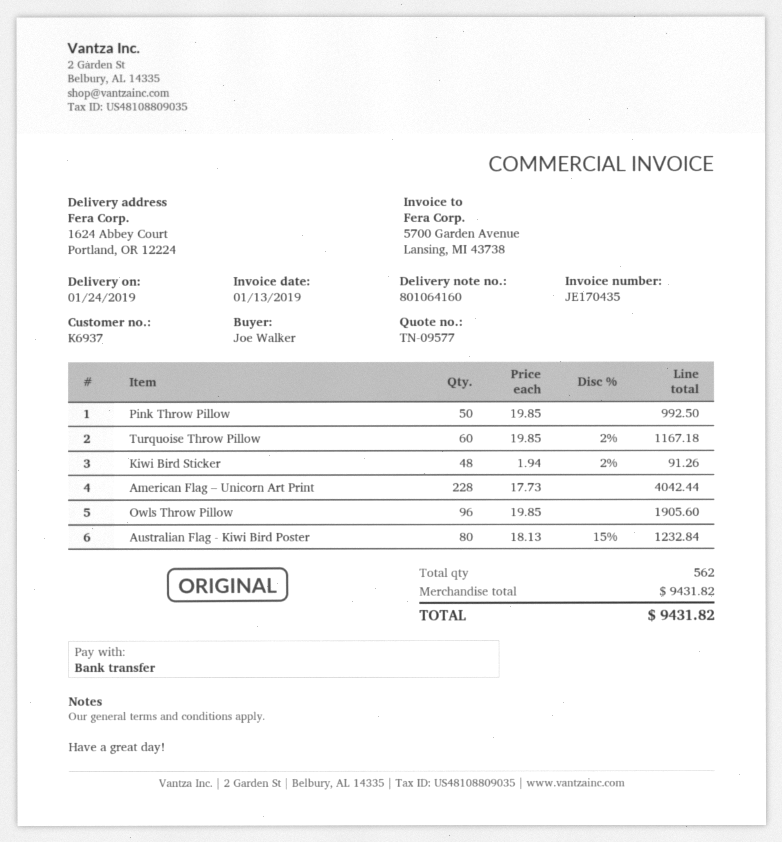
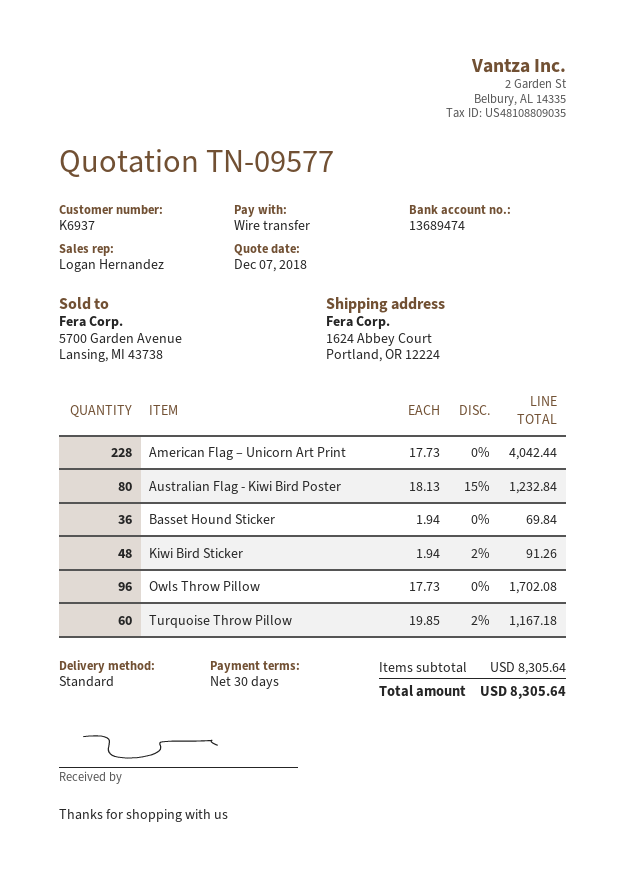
Pink Throw Pillow: 50 x 19.85 = 992.50 -> none
Owls Throw Pillow: 96 x 19.85 = 1905.60 -> 96 x 17.73 = 1702.08
Basset Hound Sticker: none -> 36 x 1.94 = 69.84
subtotal: 9431.82 -> 8305.64
total: 9431.82 -> 8305.64

